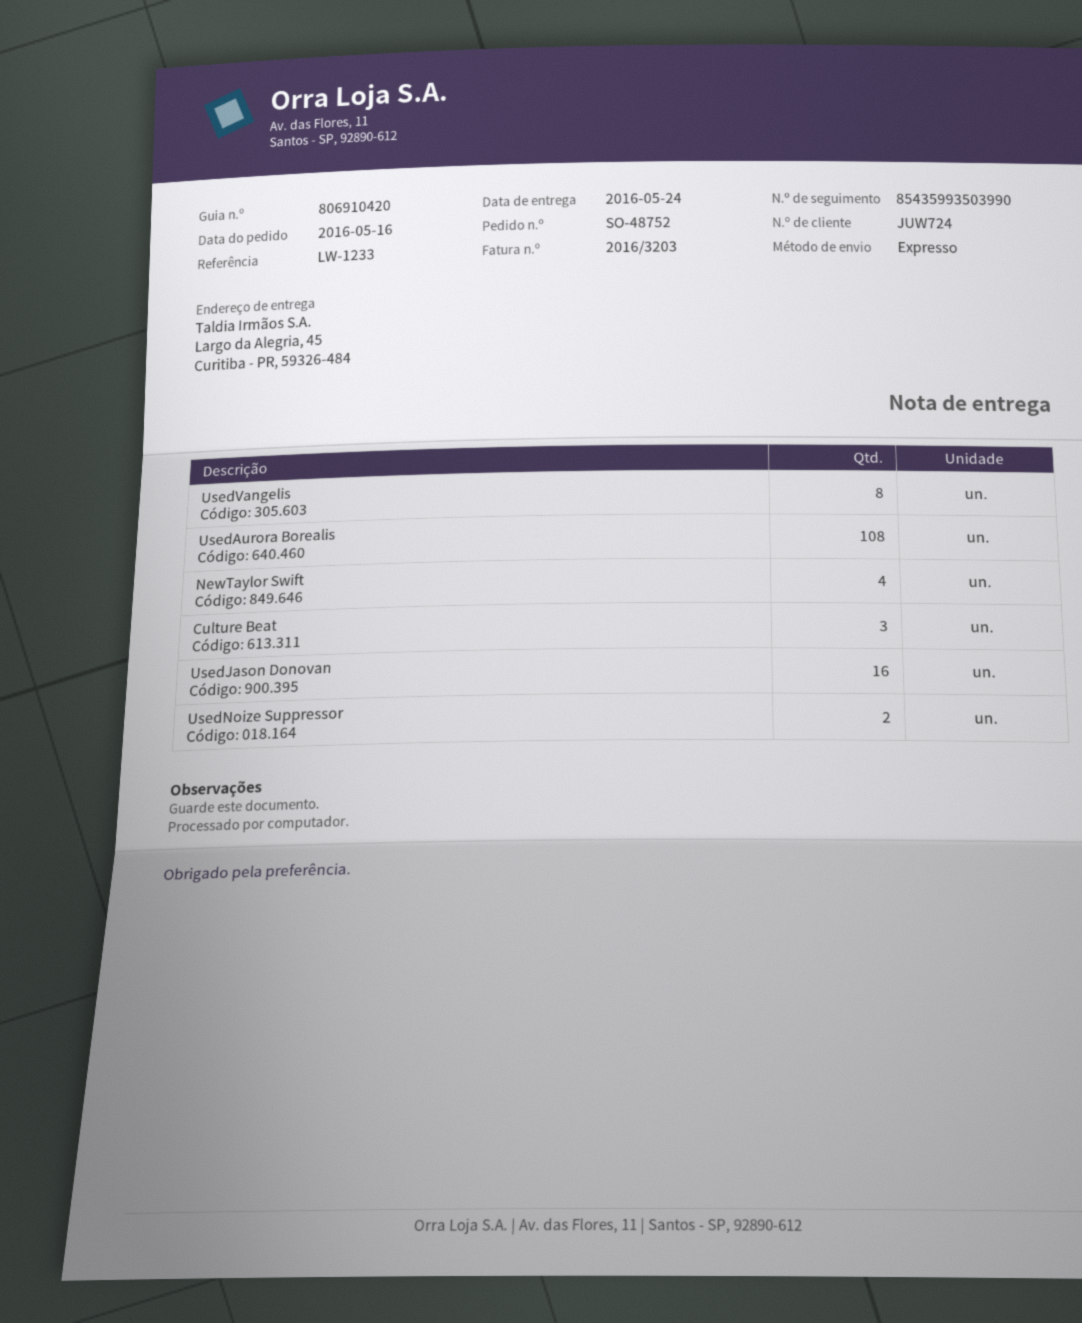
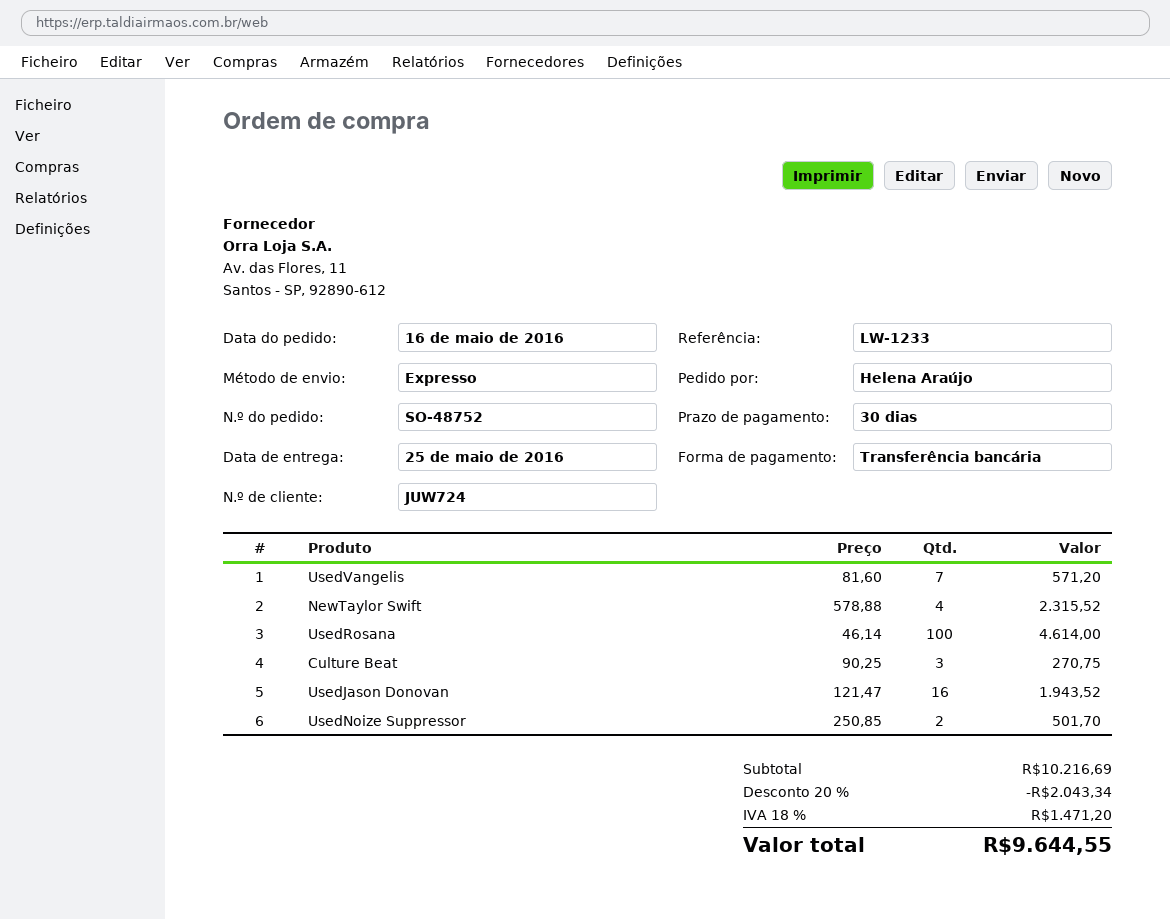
delivery date: 2016-05-24 -> 2016-05-25
UsedVangelis: 8 -> 7
UsedAurora Borealis: 108 -> none
UsedRosana: none -> 100

